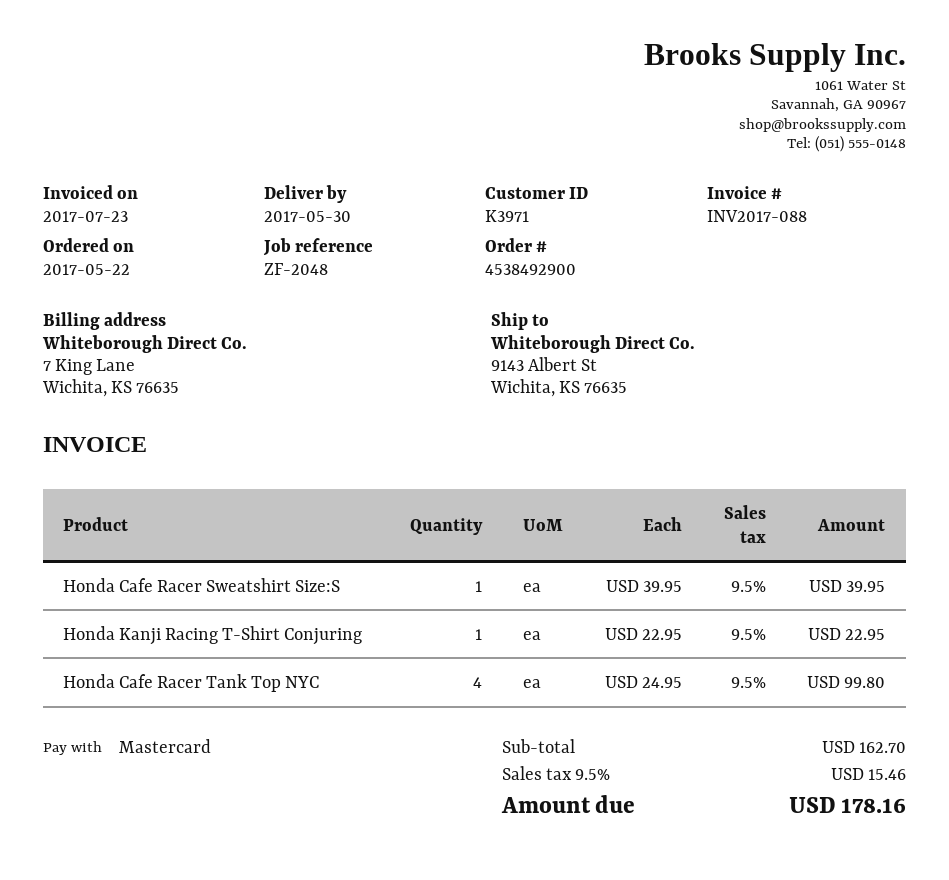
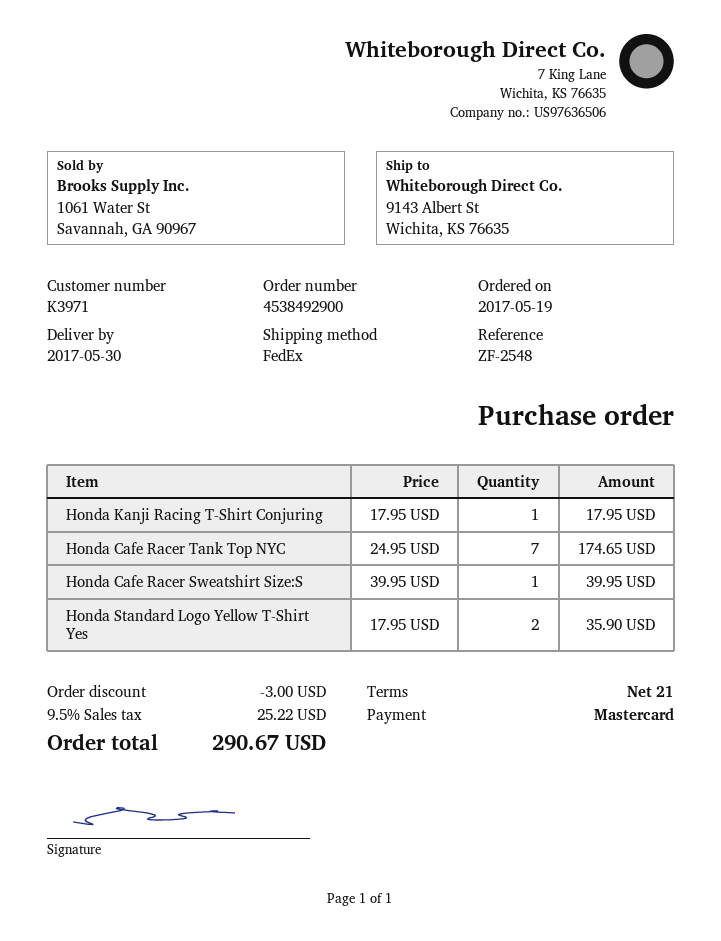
order date: 2017-05-22 -> 2017-05-19
reference: ZF-2048 -> ZF-2548
Honda Kanji Racing T-Shirt Conjuring: 1 x 22.95 = 22.95 -> 1 x 17.95 = 17.95
Honda Cafe Racer Tank Top NYC: 4 x 24.95 = 99.80 -> 7 x 24.95 = 174.65
Honda Standard Logo Yellow T-Shirt Yes: none -> 2 x 17.95 = 35.90
discount: none -> 3.00
tax: 9.5% = 15.46 -> 9.5% = 25.22
total: 178.16 -> 290.67

